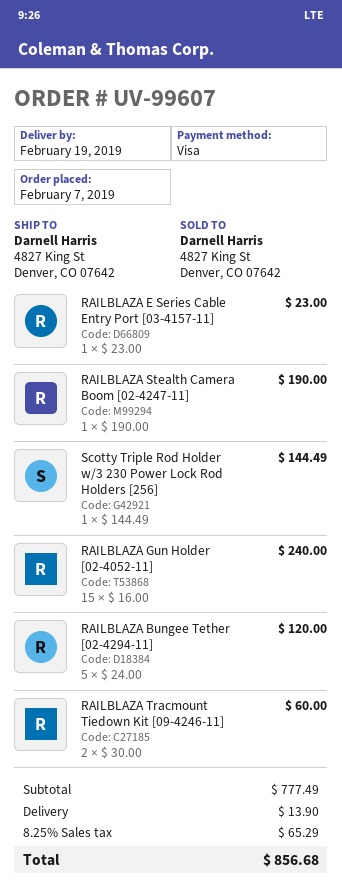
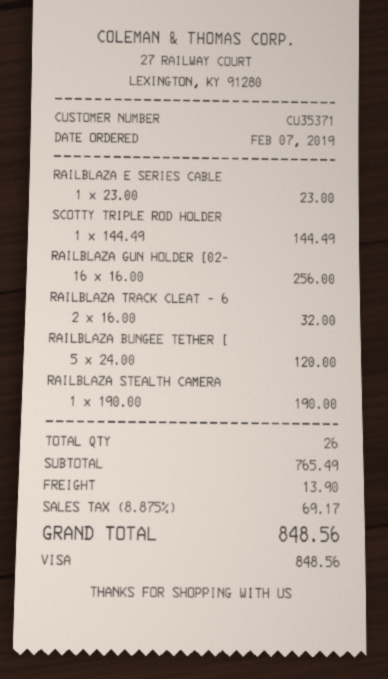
RAILBLAZA Gun Holder [02-4052-11]: 15 x 16.00 = 240.00 -> 16 x 16.00 = 256.00
RAILBLAZA Tracmount Tiedown Kit [09-4246-11]: 2 x 30.00 = 60.00 -> none
RAILBLAZA TRACK CLEAT - 6: none -> 2 x 16.00 = 32.00
subtotal: 777.49 -> 765.49
tax: 8.25% = 65.29 -> 8.875% = 69.17
total: 856.68 -> 848.56

